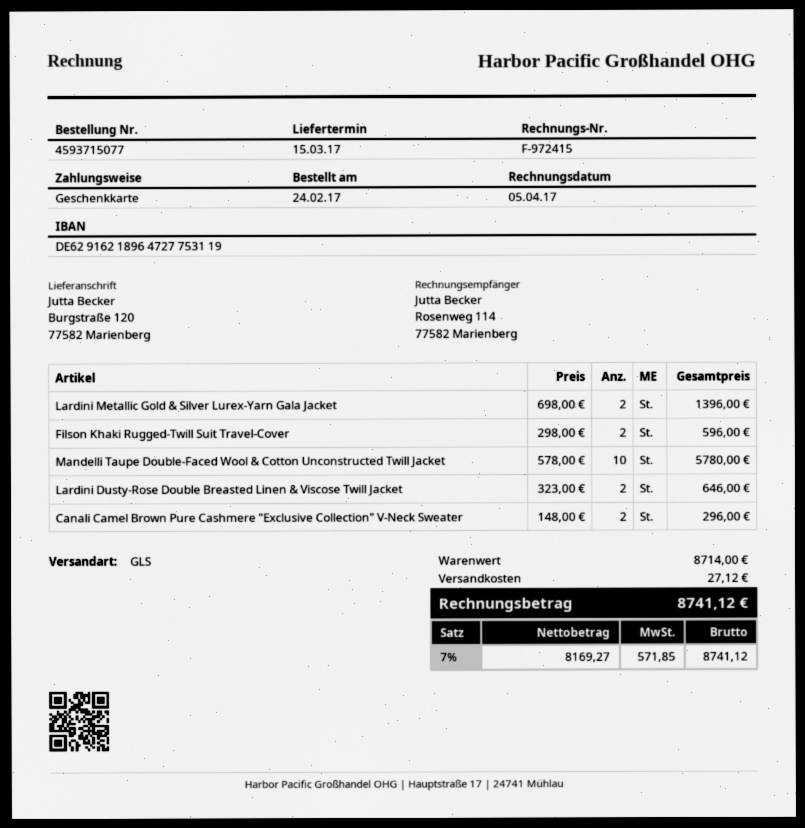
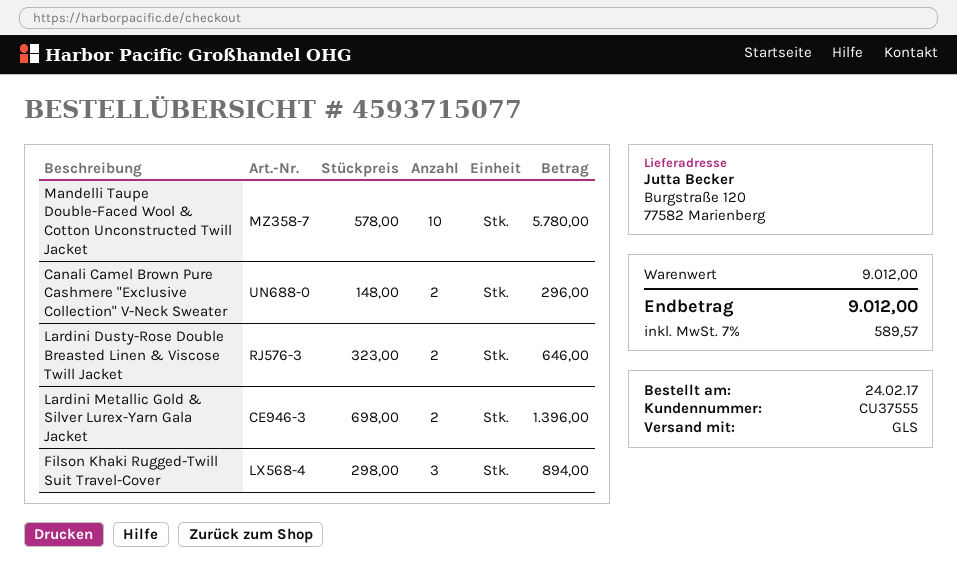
Filson Khaki Rugged-Twill Suit Travel-Cover: 2 x 298.00 = 596.00 -> 3 x 298.00 = 894.00
subtotal: 8714.00 -> 9012.00
shipping: 27.12 -> none
tax: 7% = 571.85 -> 7% = 589.57
total: 8741.12 -> 9012.00

